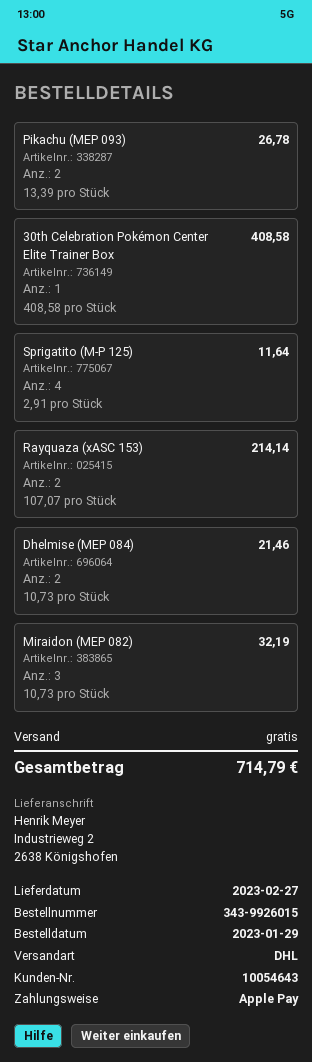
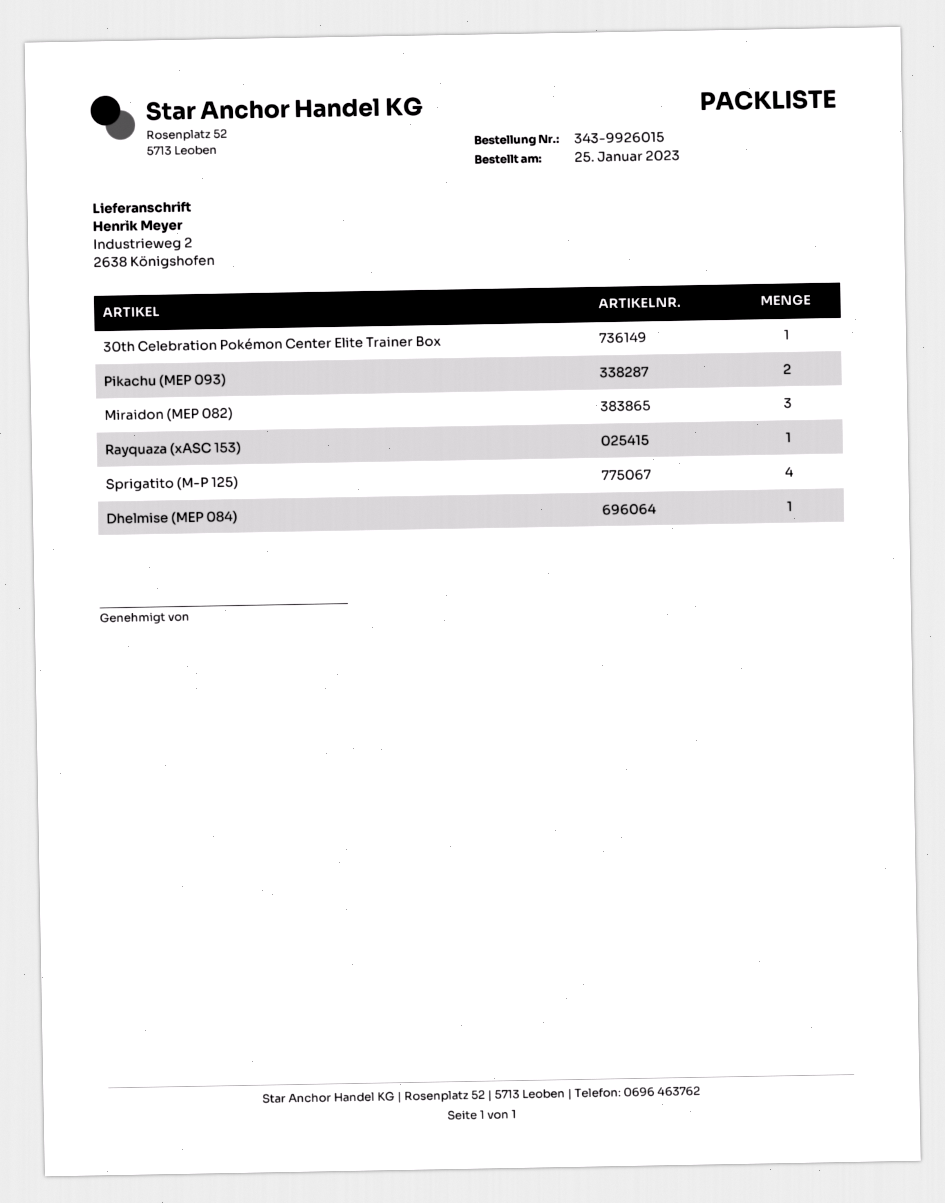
order date: 2023-01-29 -> 2023-01-25
Rayquaza (xASC 153): 2 -> 1
Dhelmise (MEP 084): 2 -> 1

